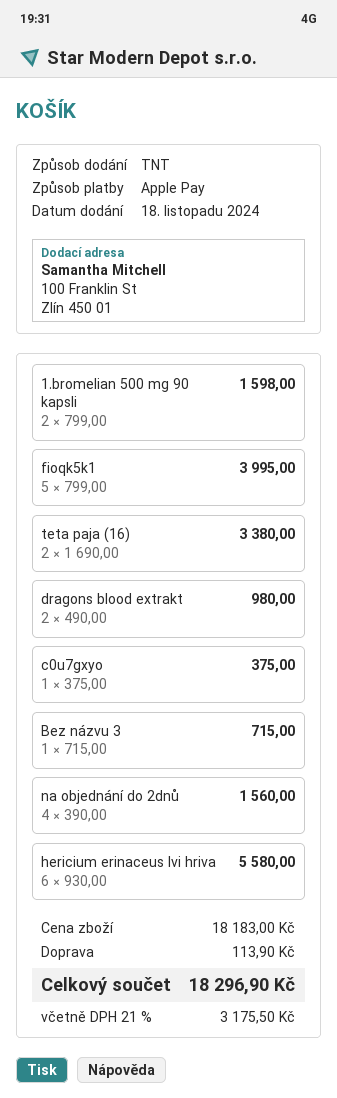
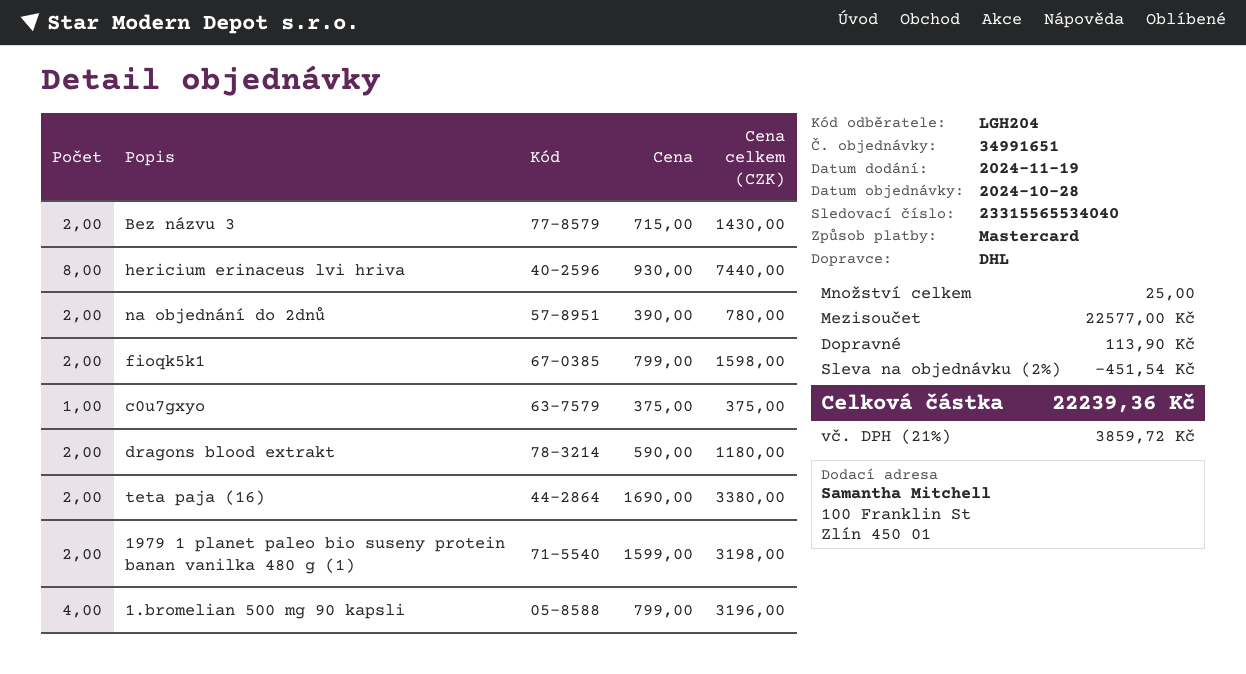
delivery date: 2024-11-18 -> 2024-11-19
payment method: Apple Pay -> Mastercard
shipping method: TNT -> DHL
1.bromelian 500 mg 90 kapsli: 2 x 799.00 = 1598.00 -> 4 x 799.00 = 3196.00
fioqk5k1: 5 x 799.00 = 3995.00 -> 2 x 799.00 = 1598.00
dragons blood extrakt: 2 x 490.00 = 980.00 -> 2 x 590.00 = 1180.00
Bez názvu 3: 1 x 715.00 = 715.00 -> 2 x 715.00 = 1430.00
na objednání do 2dnů: 4 x 390.00 = 1560.00 -> 2 x 390.00 = 780.00
hericium erinaceus lvi hriva: 6 x 930.00 = 5580.00 -> 8 x 930.00 = 7440.00
1979 1 planet paleo bio suseny protein banan vanilka 480 g (1): none -> 2 x 1599.00 = 3198.00
subtotal: 18183.00 -> 22577.00
discount: none -> 2% = 451.54
tax: 21% = 3175.50 -> 21% = 3859.72
total: 18296.90 -> 22239.36

